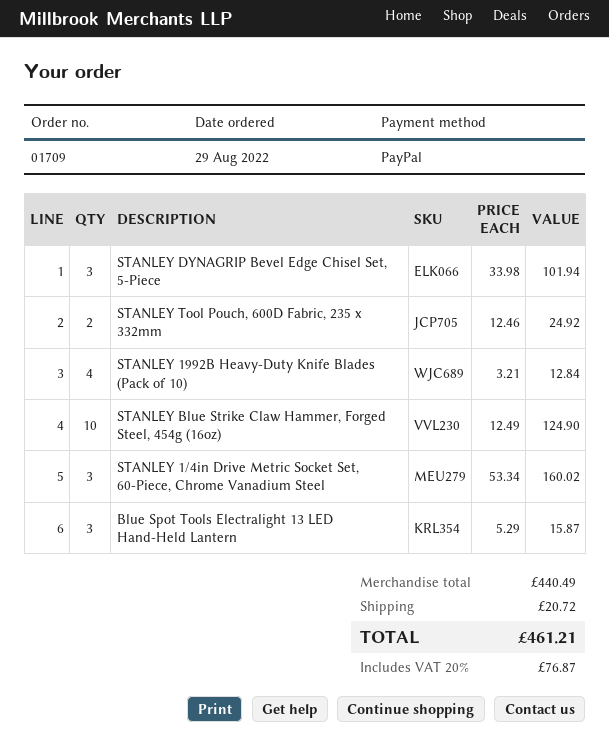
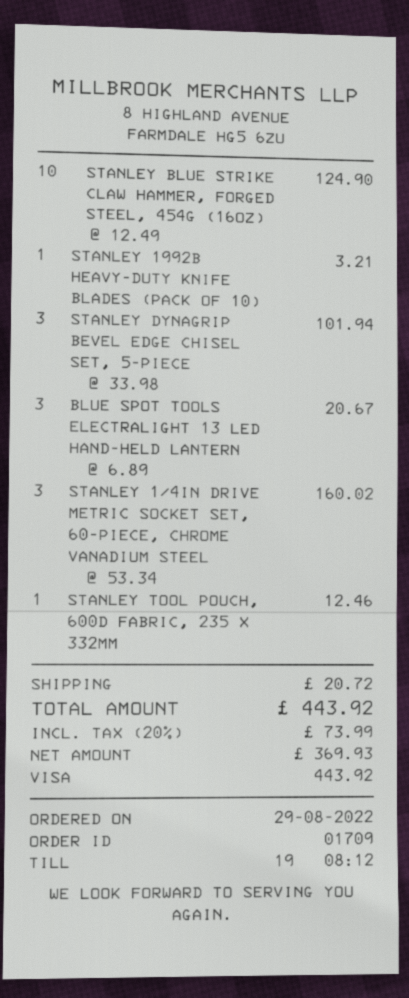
payment method: PayPal -> Visa
STANLEY Tool Pouch, 600D Fabric, 235 x 332mm: 2 x 12.46 = 24.92 -> 1 x 12.46 = 12.46
STANLEY 1992B Heavy-Duty Knife Blades (Pack of 10): 4 x 3.21 = 12.84 -> 1 x 3.21 = 3.21
Blue Spot Tools Electralight 13 LED Hand-Held Lantern: 3 x 5.29 = 15.87 -> 3 x 6.89 = 20.67
tax: 20% = 76.87 -> 20% = 73.99
total: 461.21 -> 443.92

